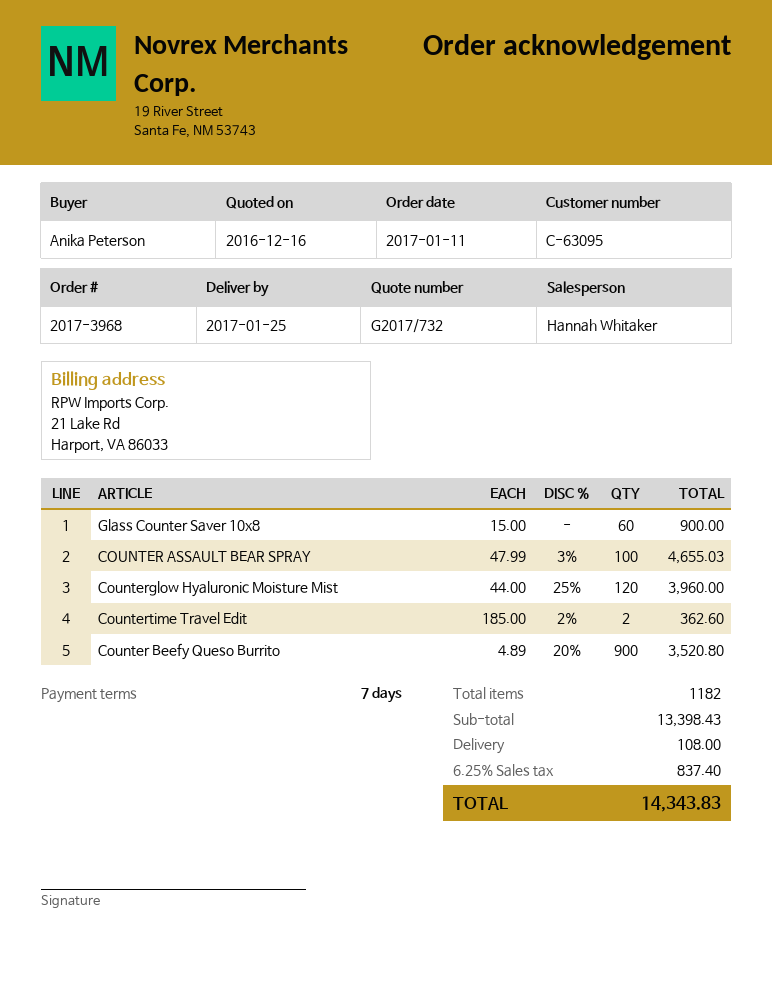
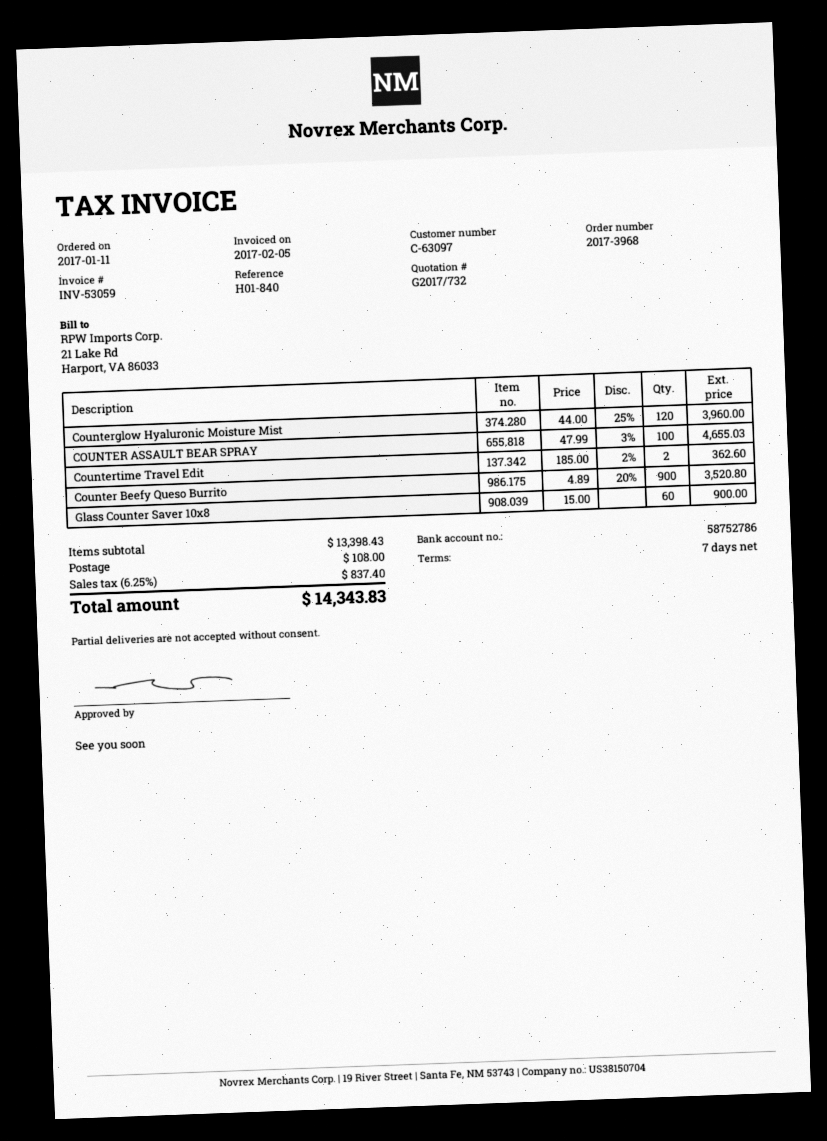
customer number: C-63095 -> C-63097

